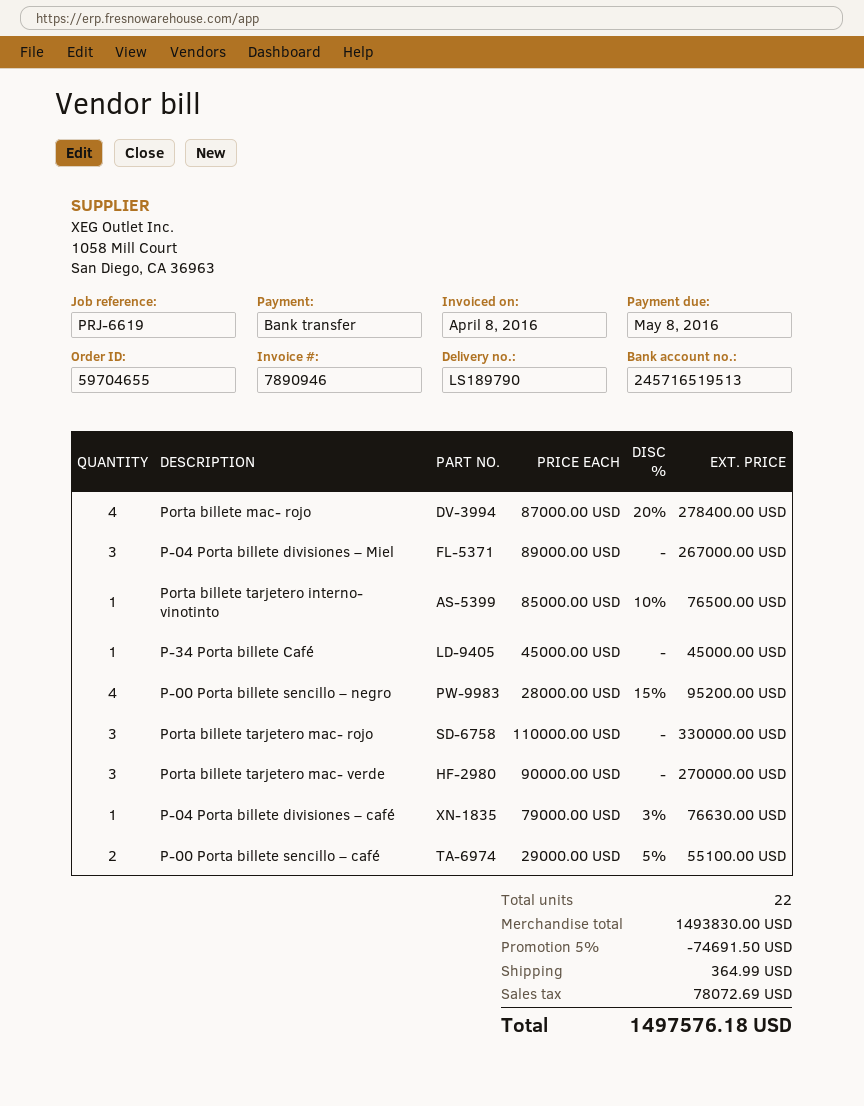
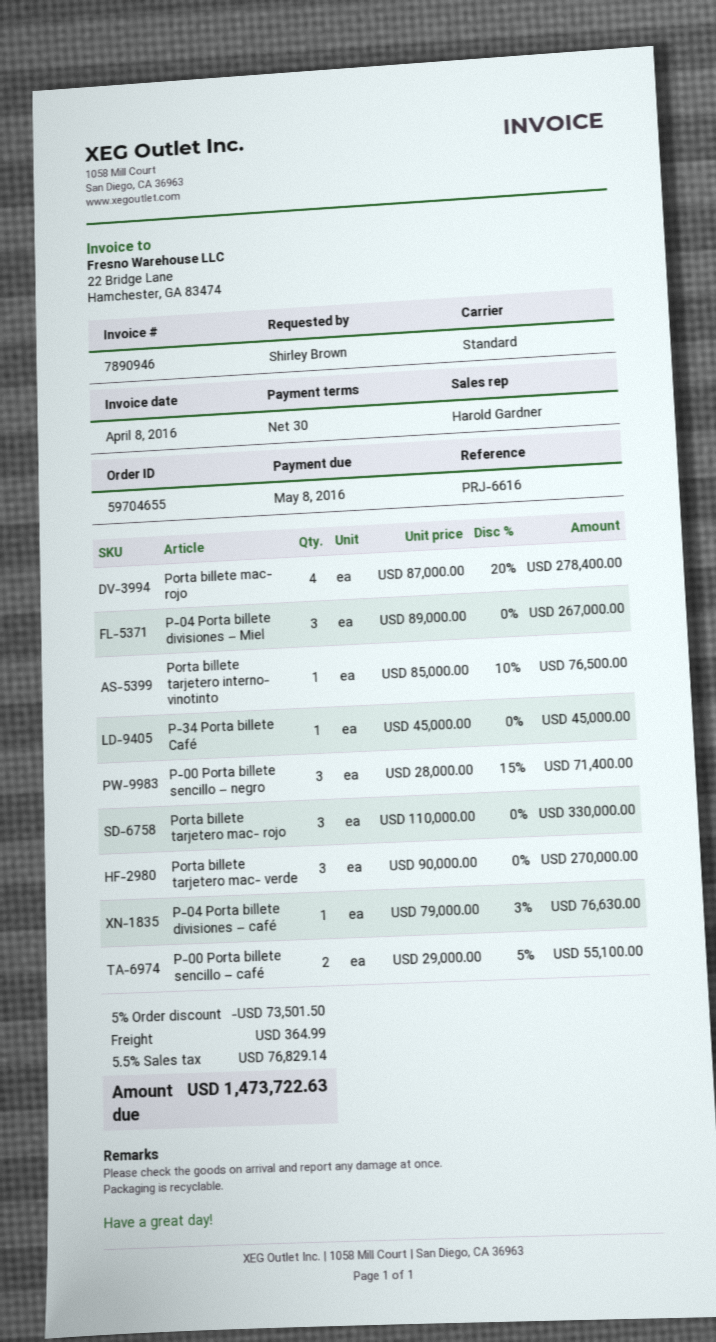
reference: PRJ-6619 -> PRJ-6616
P-00 Porta billete sencillo – negro: 4 x 28000.00 - 15% = 95200.00 -> 3 x 28000.00 - 15% = 71400.00
discount: 5% = 74691.50 -> 5% = 73501.50
tax: 78072.69 -> 76829.14
total: 1497576.18 -> 1473722.63

